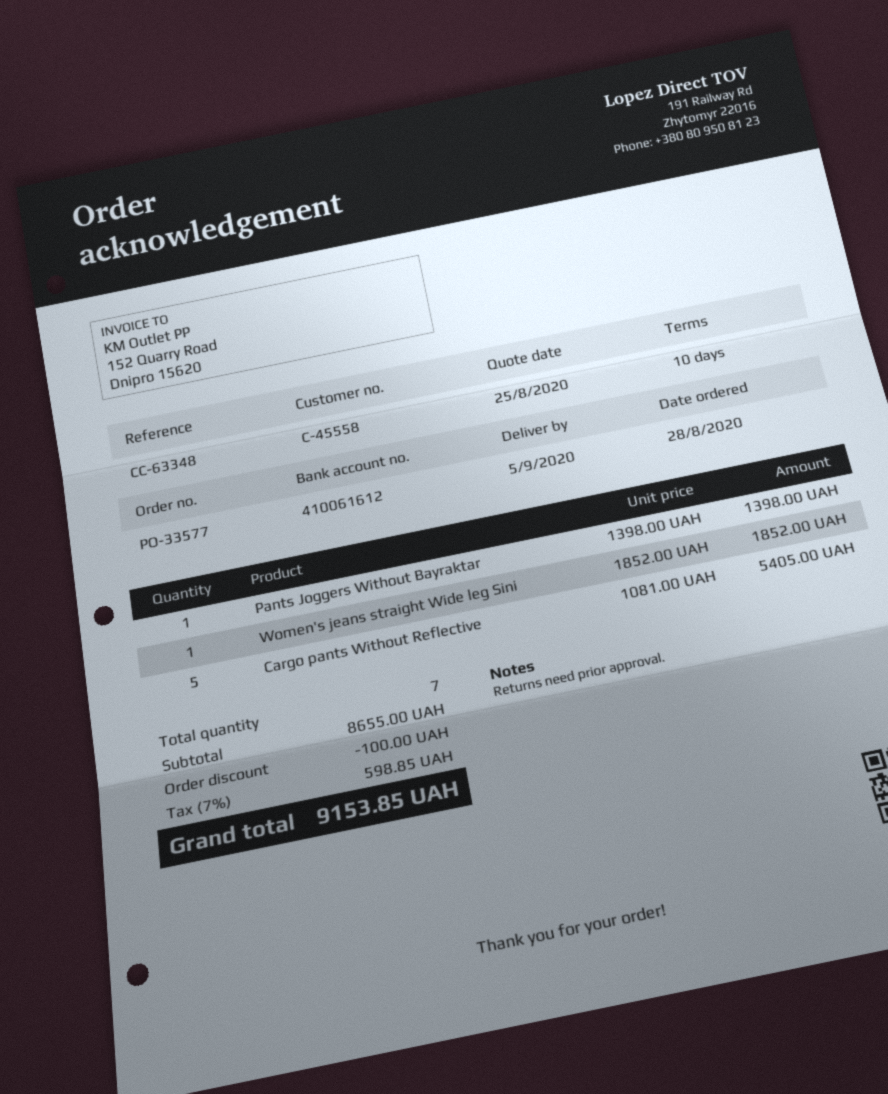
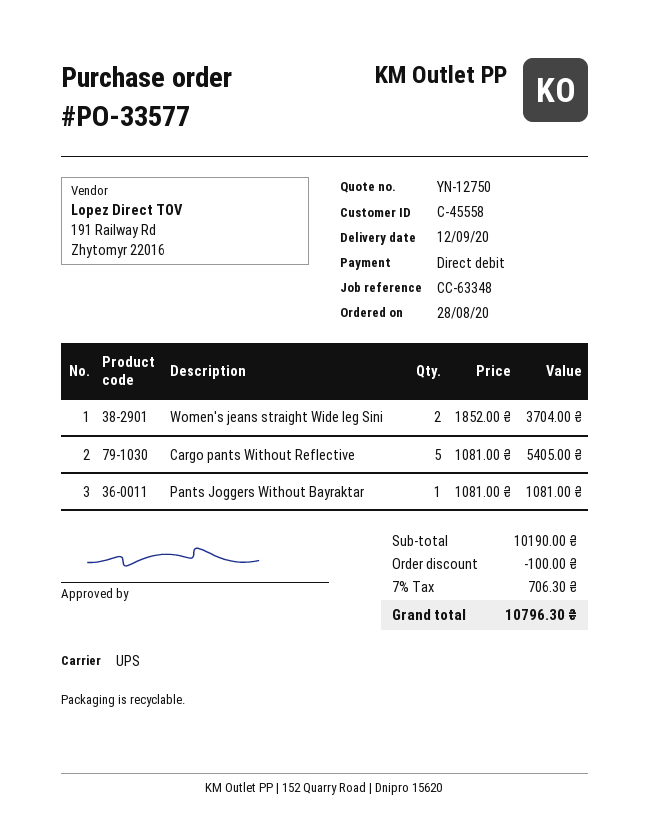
delivery date: 2020-09-05 -> 2020-09-12
Pants Joggers Without Bayraktar: 1 x 1398.00 = 1398.00 -> 1 x 1081.00 = 1081.00
Women's jeans straight Wide leg Sinі: 1 x 1852.00 = 1852.00 -> 2 x 1852.00 = 3704.00
subtotal: 8655.00 -> 10190.00
tax: 7% = 598.85 -> 7% = 706.30
total: 9153.85 -> 10796.30

